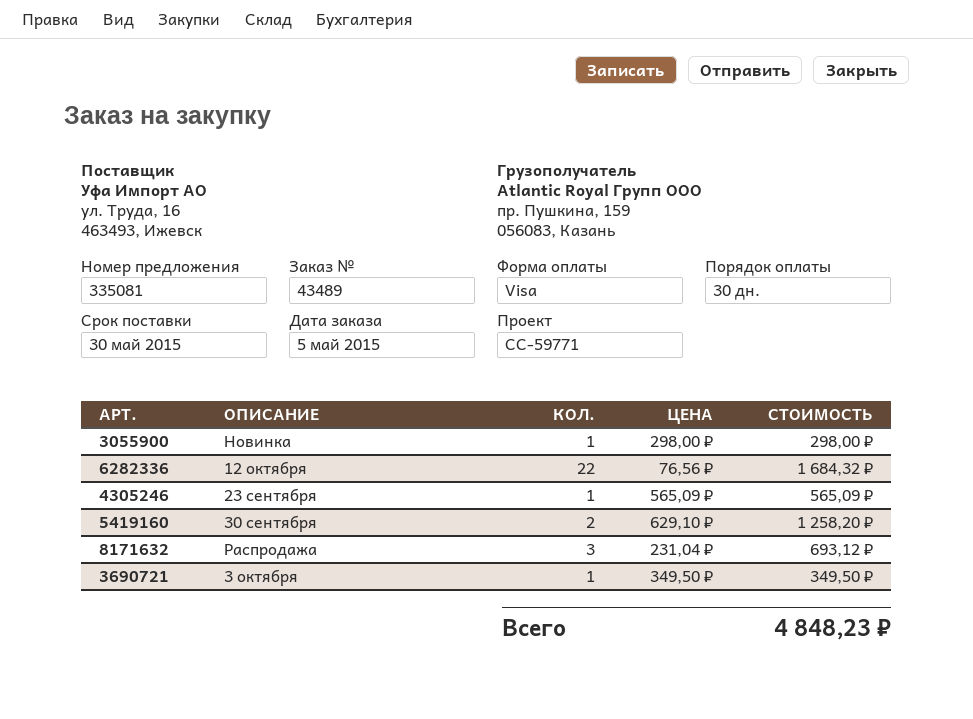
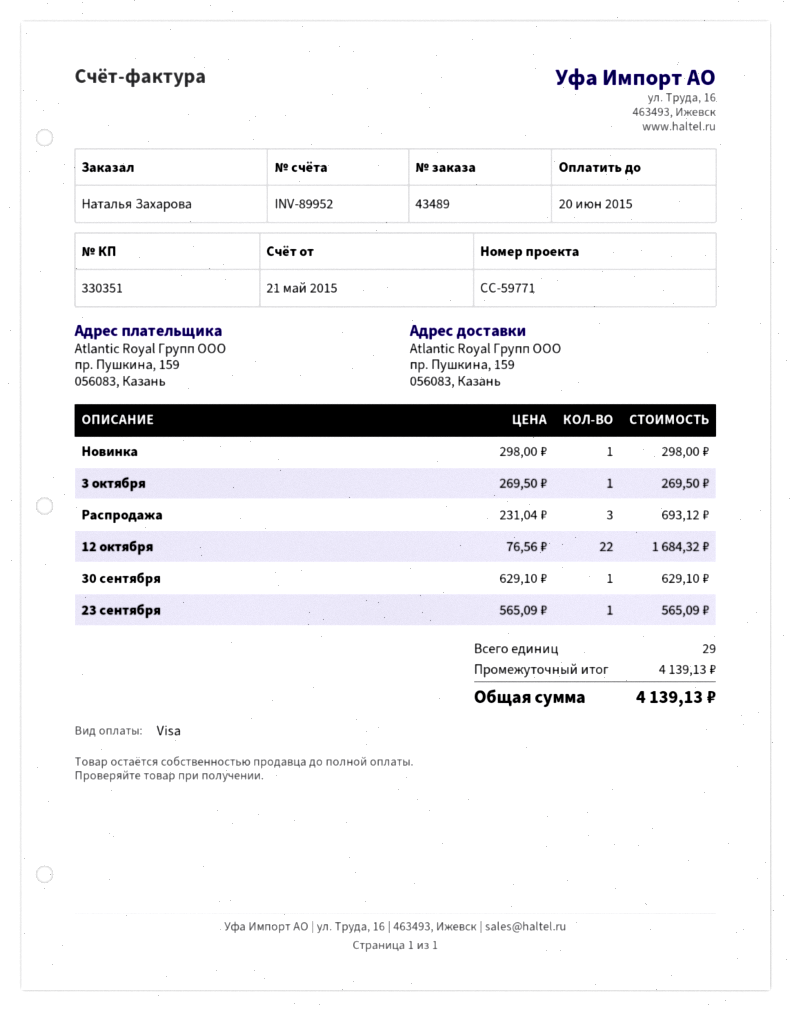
quote number: 335081 -> 330351
30 сентября: 2 x 629.10 = 1258.20 -> 1 x 629.10 = 629.10
3 октября: 1 x 349.50 = 349.50 -> 1 x 269.50 = 269.50
total: 4848.23 -> 4139.13

